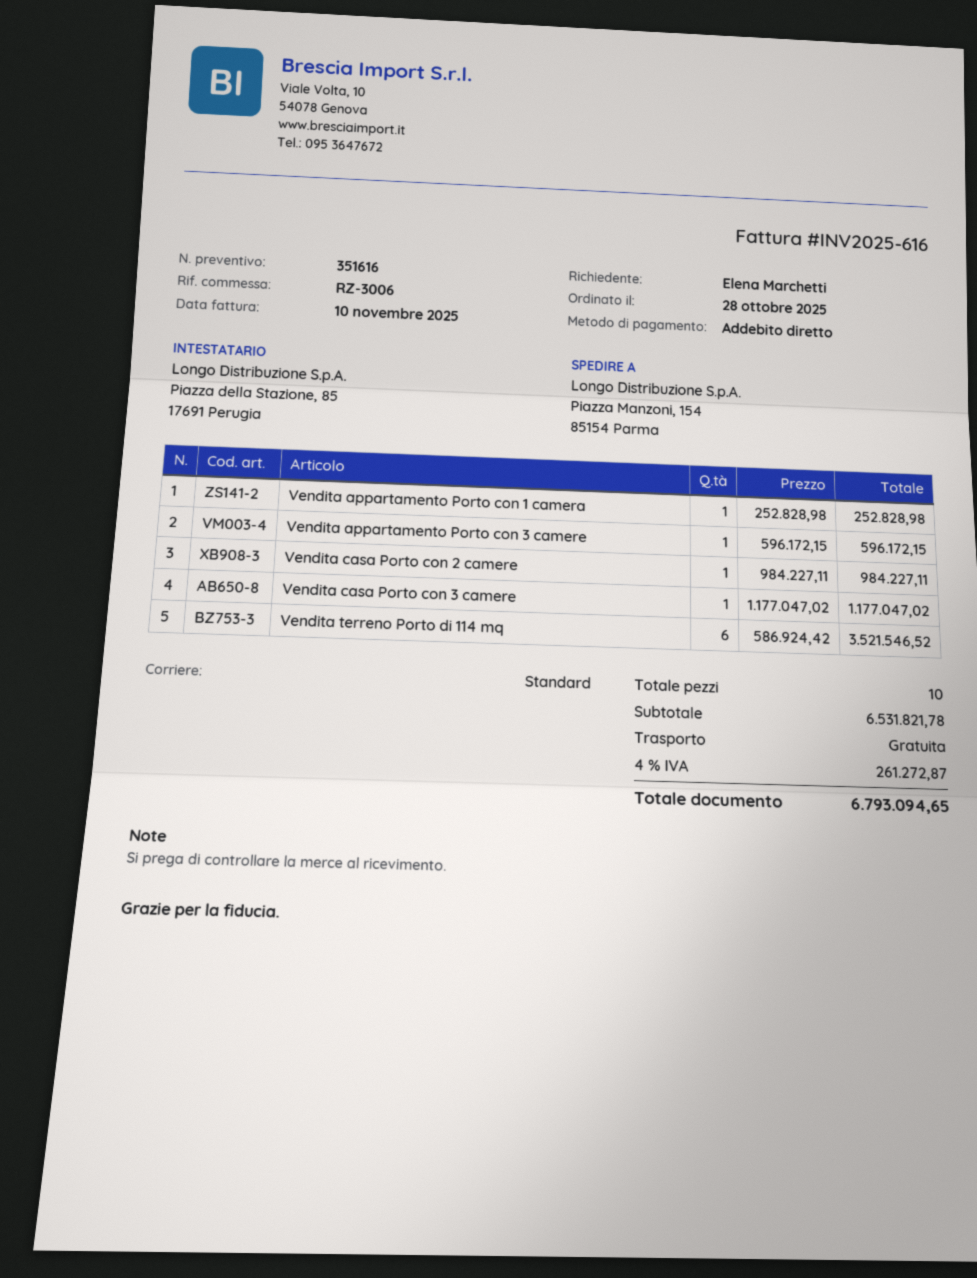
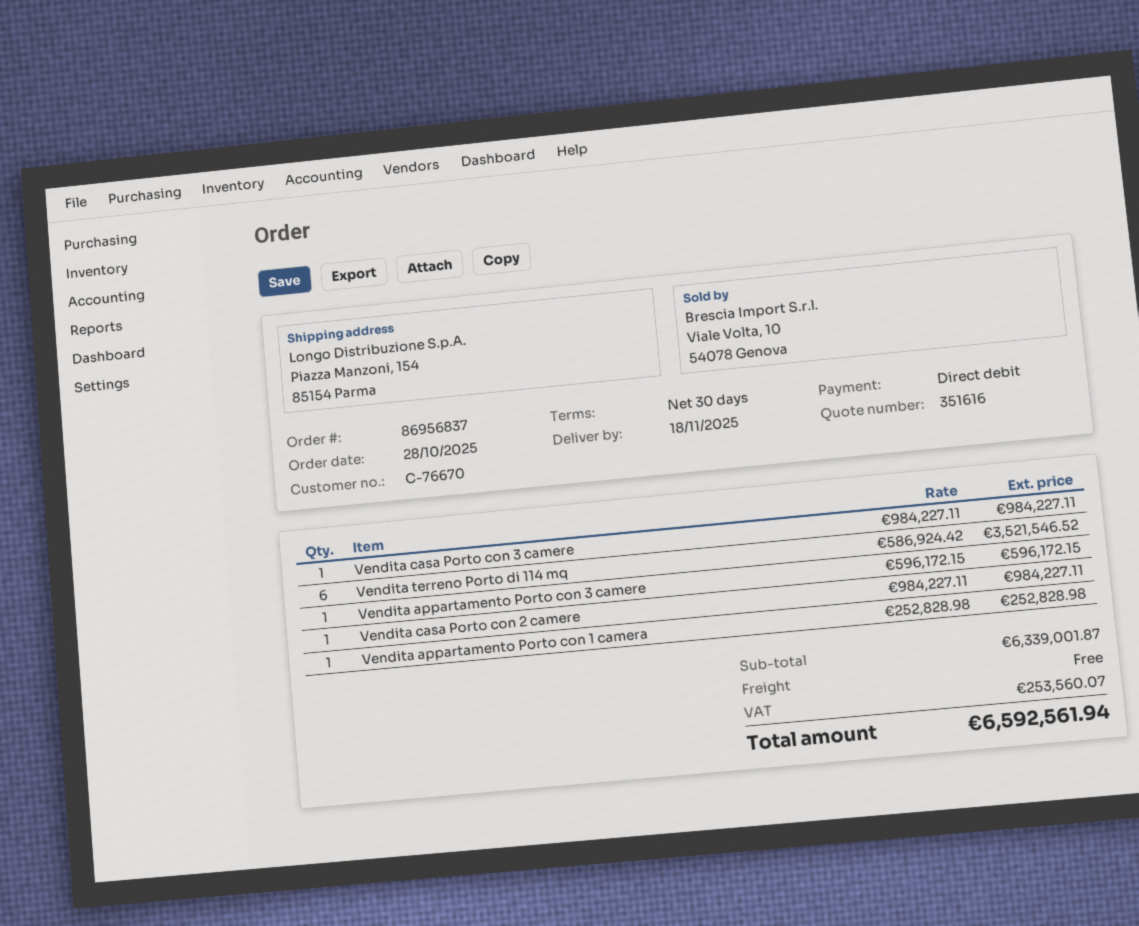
Vendita casa Porto con 3 camere: 1 x 1177047.02 = 1177047.02 -> 1 x 984227.11 = 984227.11
subtotal: 6531821.78 -> 6339001.87
tax: 261272.87 -> 253560.07
total: 6793094.65 -> 6592561.94

